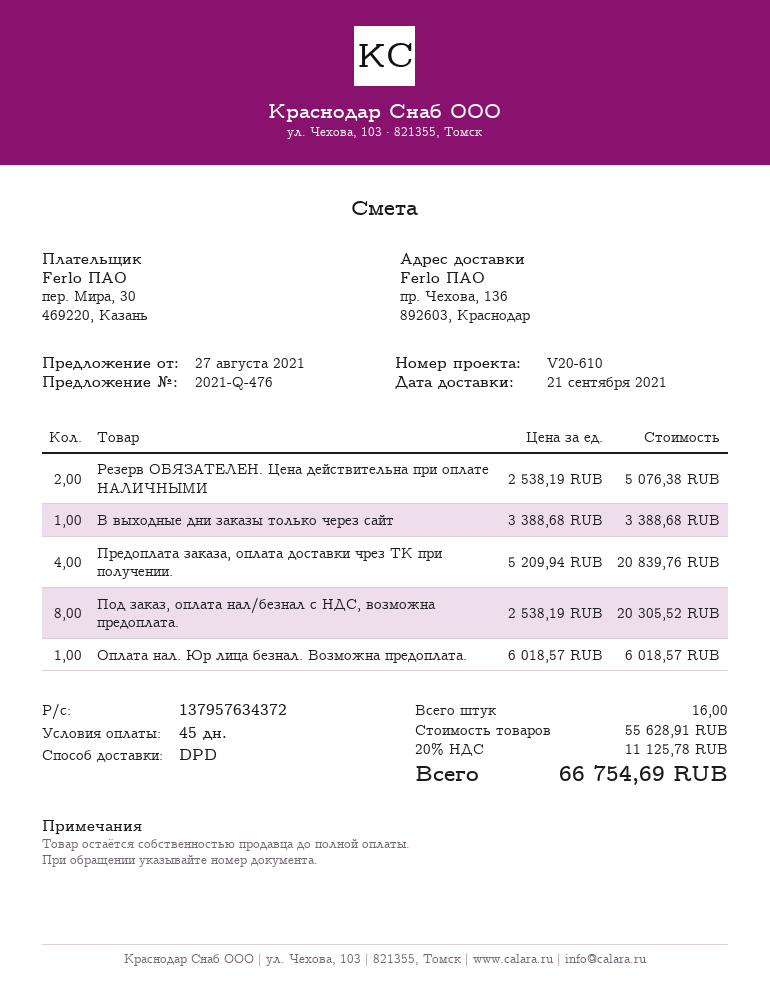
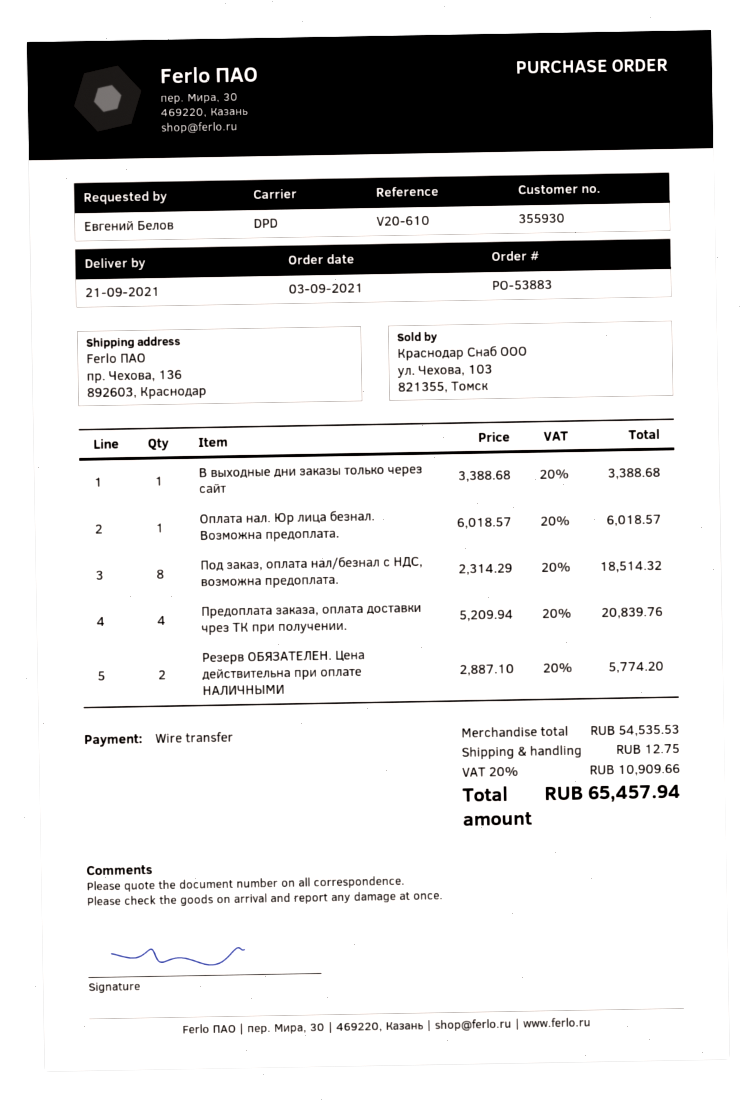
Резерв ОБЯЗАТЕЛЕН. Цена действительна при оплате НАЛИЧНЫМИ: 2 x 2538.19 = 5076.38 -> 2 x 2887.10 = 5774.20
Под заказ, оплата нал/безнал с НДС, возможна предоплата.: 8 x 2538.19 = 20305.52 -> 8 x 2314.29 = 18514.32
subtotal: 55628.91 -> 54535.53
shipping: none -> 12.75
tax: 20% = 11125.78 -> 20% = 10909.66
total: 66754.69 -> 65457.94

